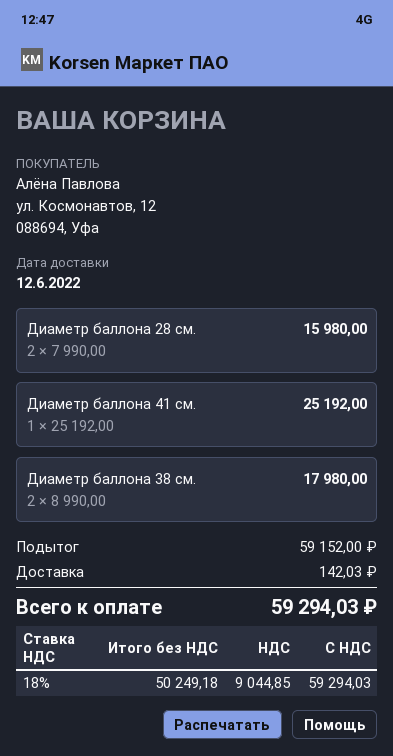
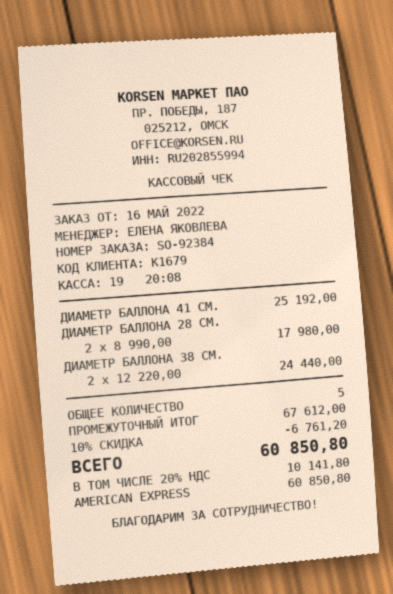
Диаметр баллона 28 см.: 2 x 7990.00 = 15980.00 -> 2 x 8990.00 = 17980.00
Диаметр баллона 38 см.: 2 x 8990.00 = 17980.00 -> 2 x 12220.00 = 24440.00
subtotal: 59152.00 -> 67612.00
discount: none -> 10% = 6761.20
shipping: 142.03 -> none
tax: 18% = 9044.85 -> 20% = 10141.80
total: 59294.03 -> 60850.80

